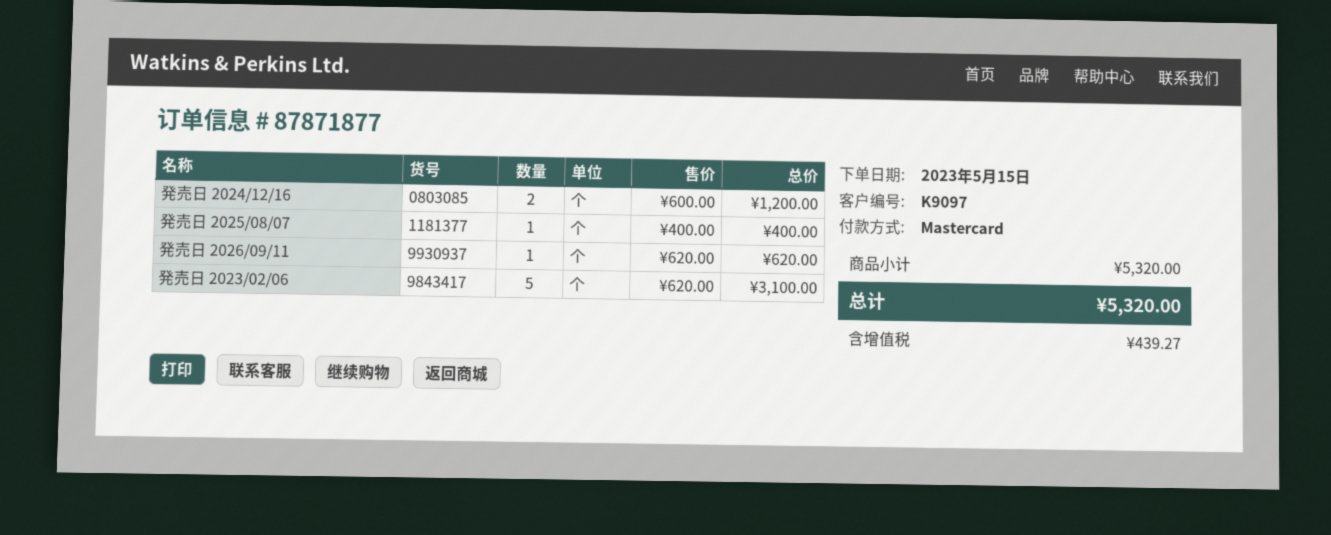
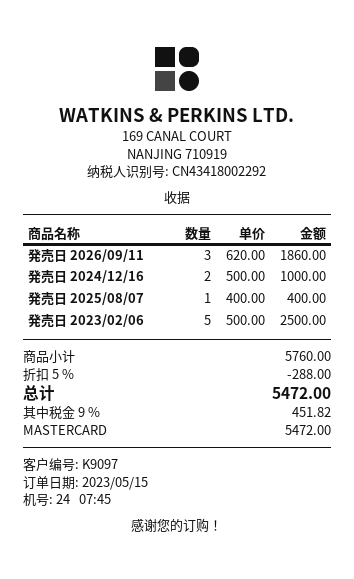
発売日 2024/12/16: 2 x 600.00 = 1200.00 -> 2 x 500.00 = 1000.00
発売日 2026/09/11: 1 x 620.00 = 620.00 -> 3 x 620.00 = 1860.00
発売日 2023/02/06: 5 x 620.00 = 3100.00 -> 5 x 500.00 = 2500.00
subtotal: 5320.00 -> 5760.00
discount: none -> 5% = 288.00
tax: 439.27 -> 451.82
total: 5320.00 -> 5472.00

